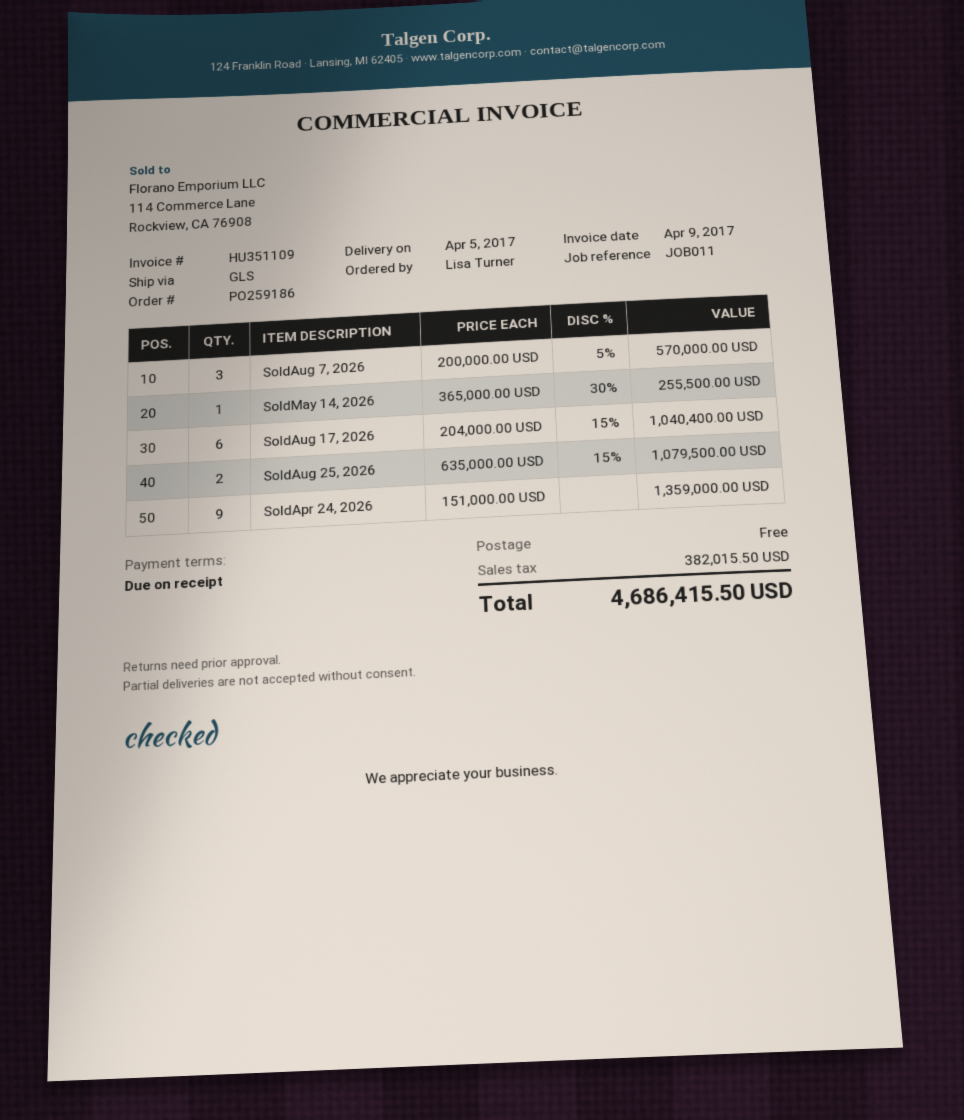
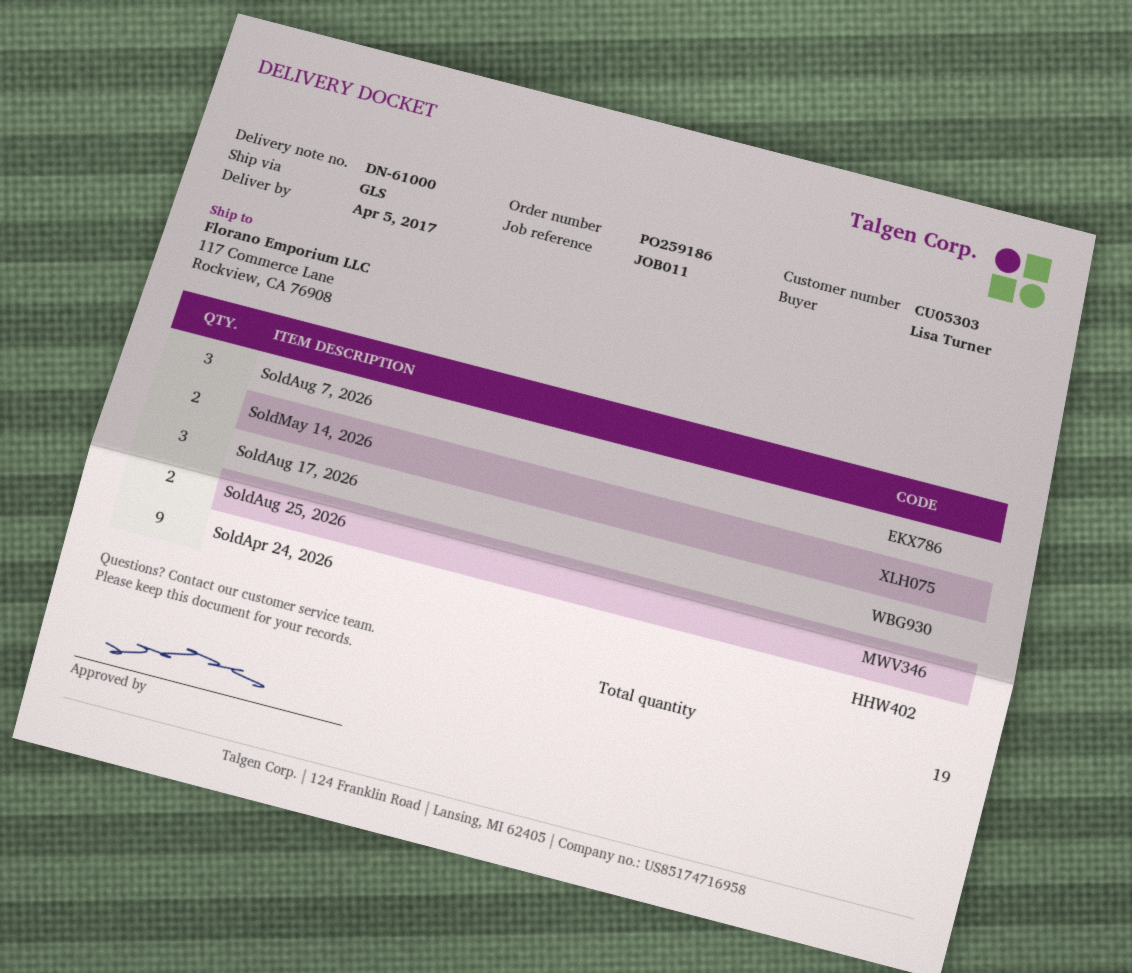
SoldMay 14, 2026: 1 -> 2
SoldAug 17, 2026: 6 -> 3

